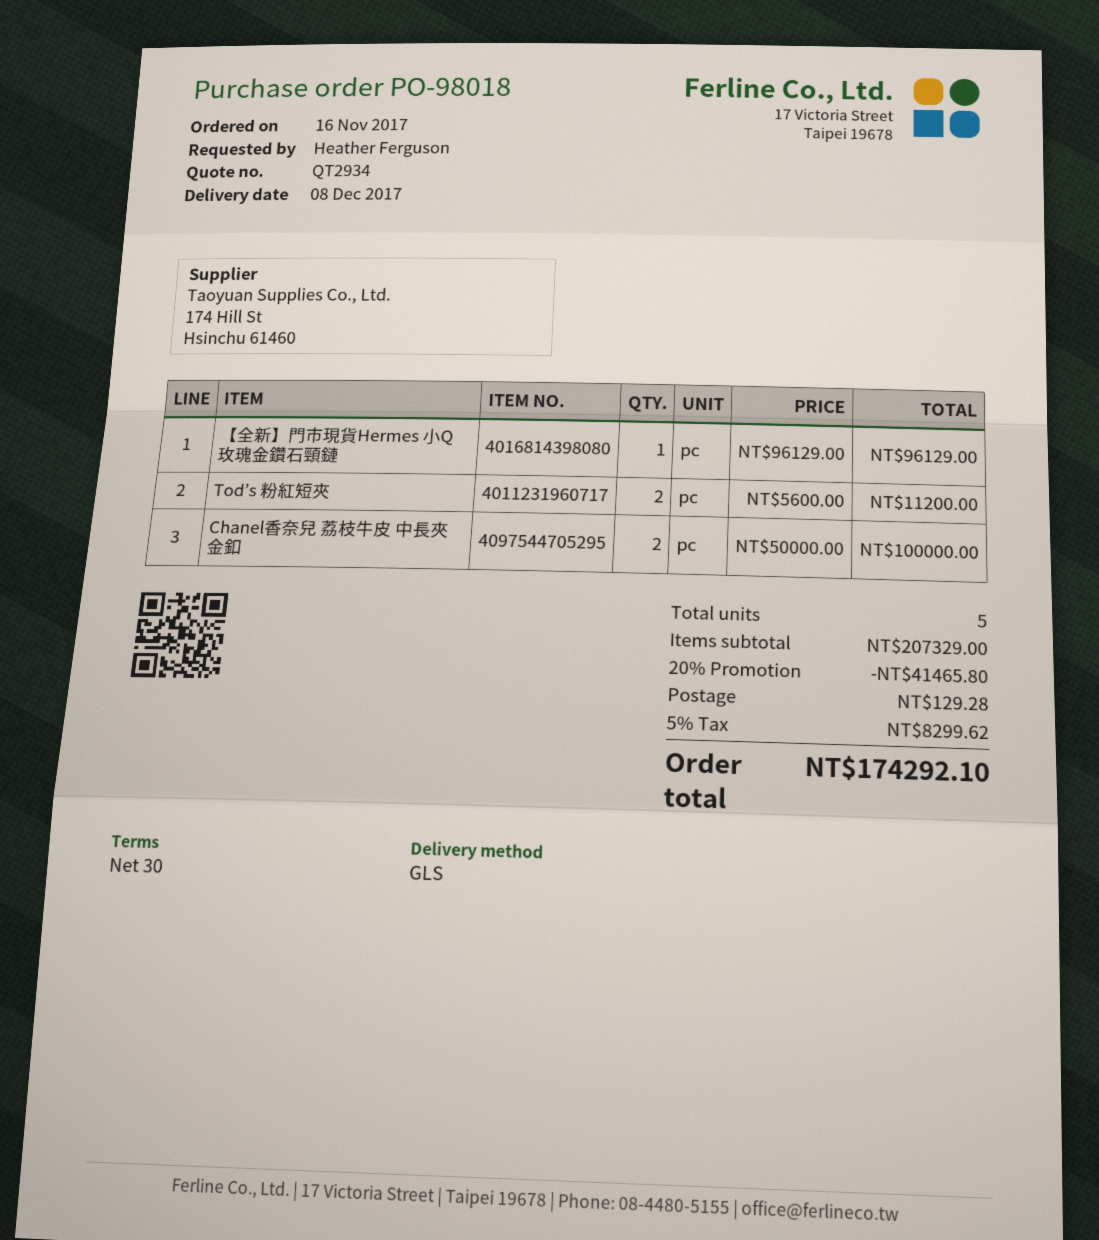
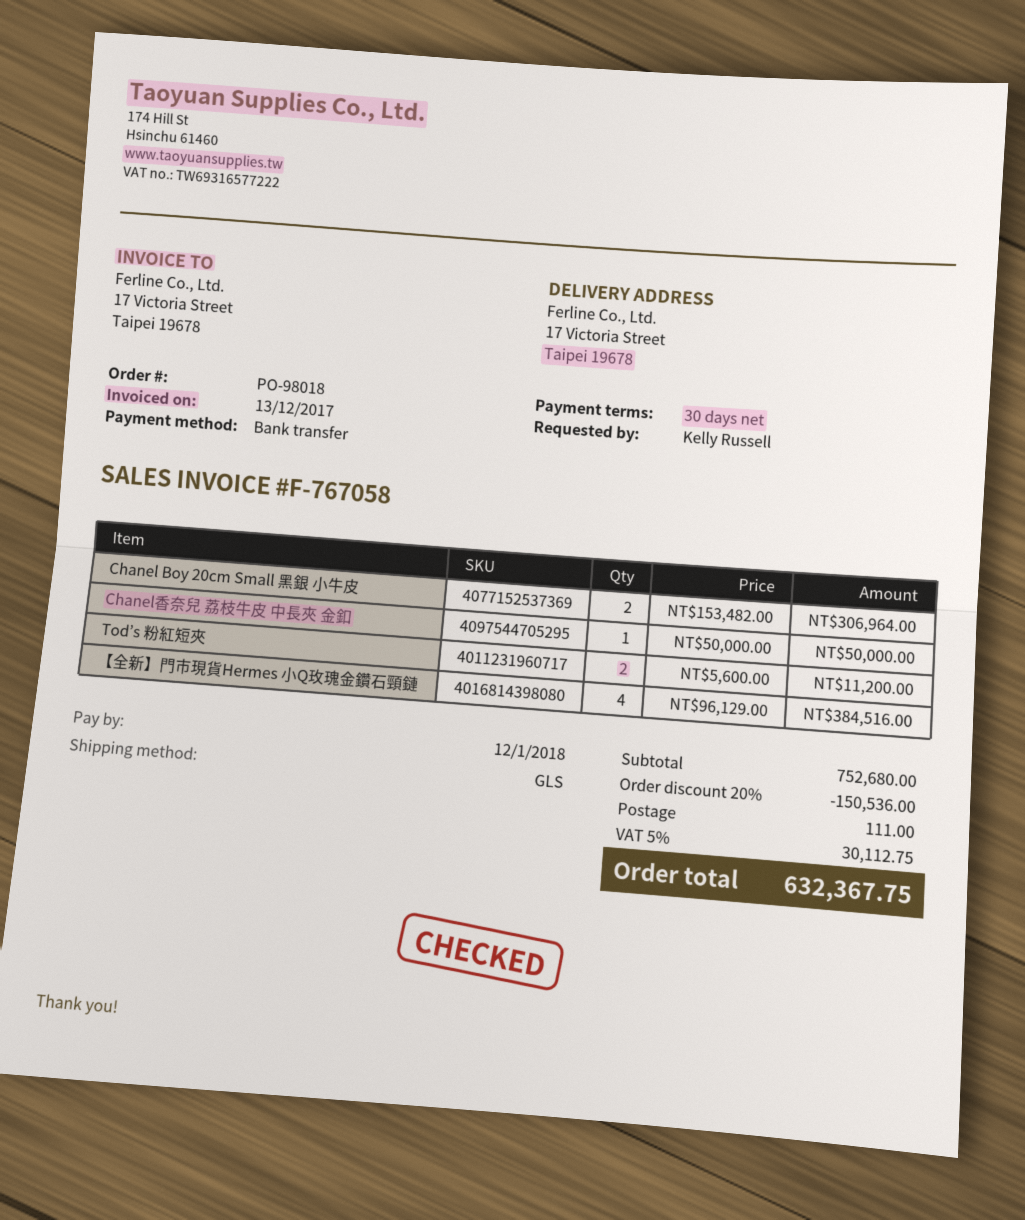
ordered by: Heather Ferguson -> Kelly Russell
【全新】門市現貨Hermes 小Q玫瑰金鑽石頸鏈: 1 x 96129.00 = 96129.00 -> 4 x 96129.00 = 384516.00
Chanel香奈兒 荔枝牛皮 中長夾 金釦: 2 x 50000.00 = 100000.00 -> 1 x 50000.00 = 50000.00
Chanel Boy 20cm Small 黑銀 小牛皮: none -> 2 x 153482.00 = 306964.00
subtotal: 207329.00 -> 752680.00
discount: 20% = 41465.80 -> 20% = 150536.00
shipping: 129.28 -> 111.00
tax: 5% = 8299.62 -> 5% = 30112.75
total: 174292.10 -> 632367.75

